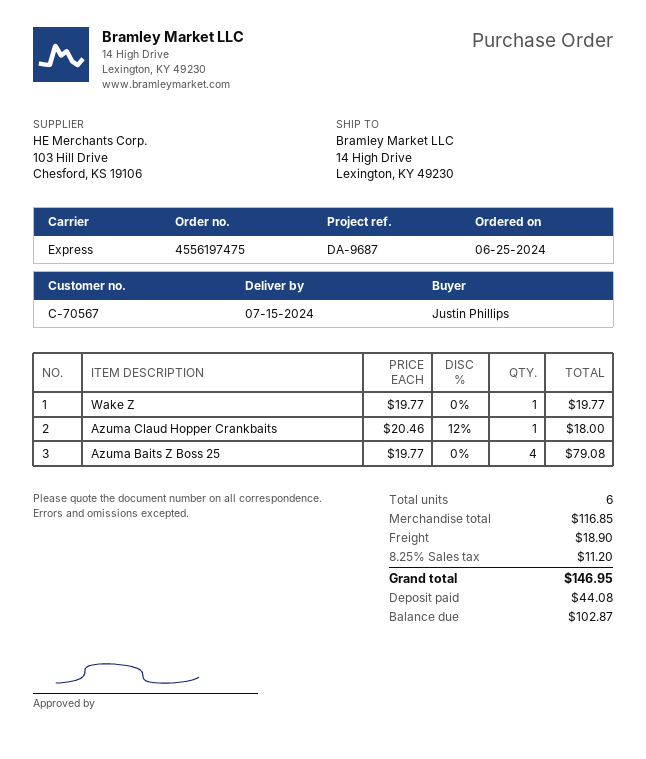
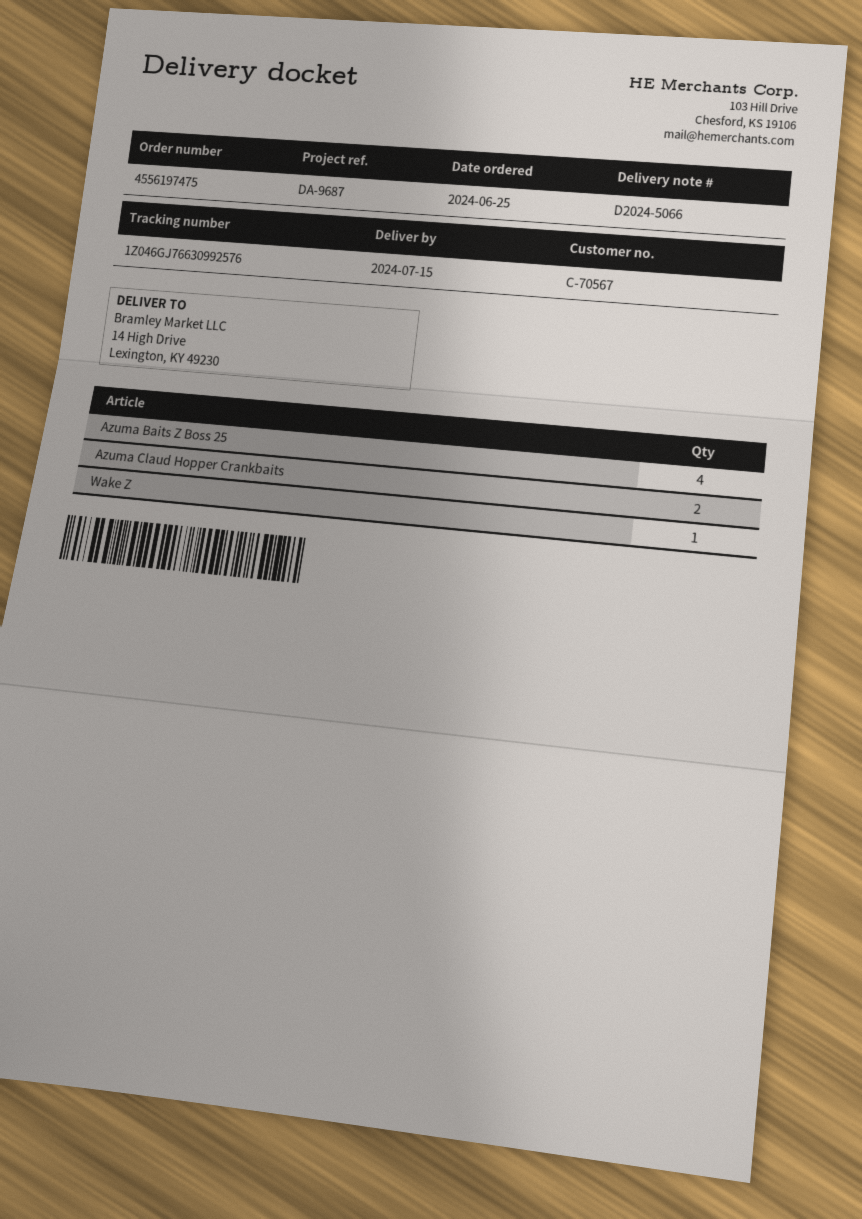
Azuma Claud Hopper Crankbaits: 1 -> 2

